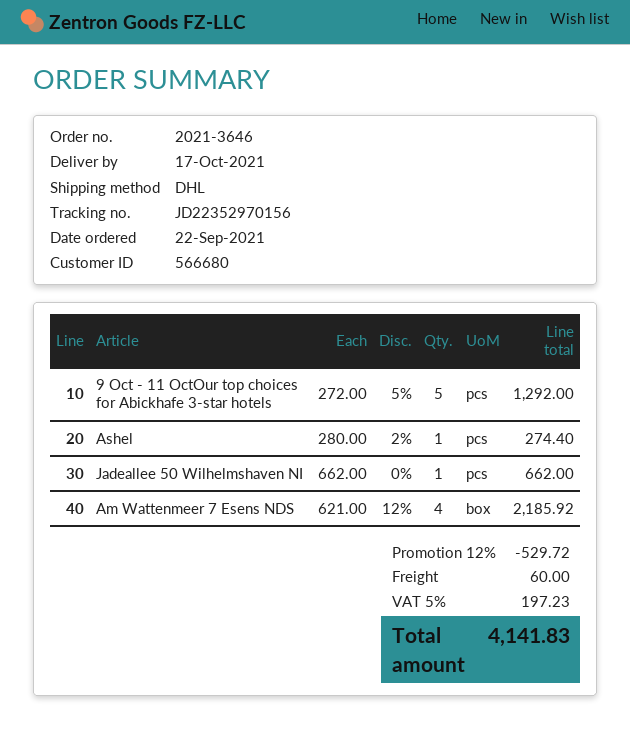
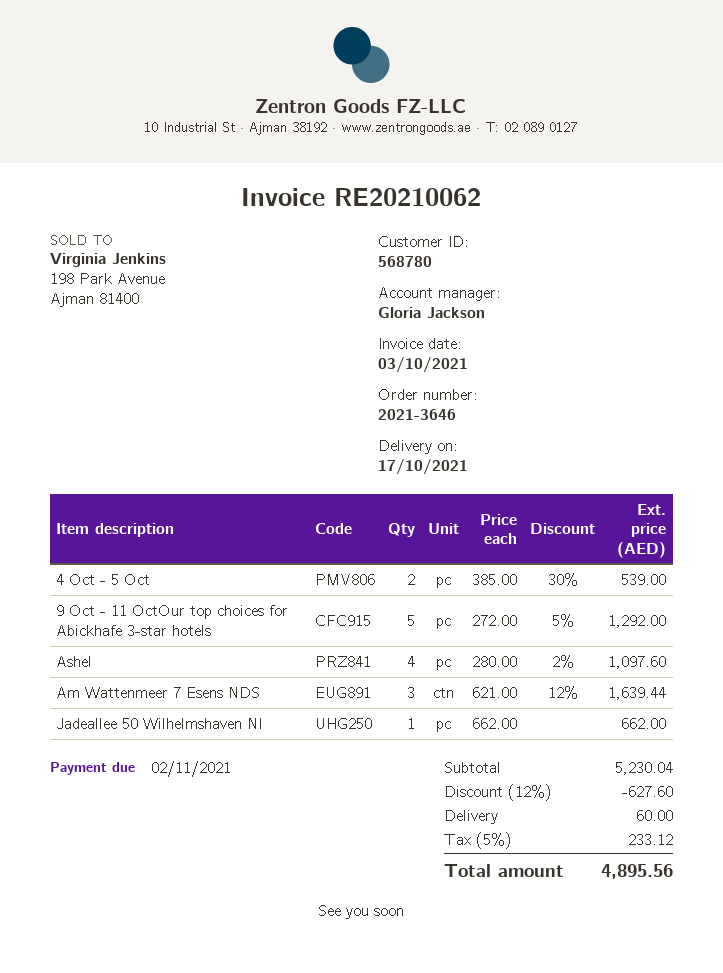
customer number: 566680 -> 568780
Ashel: 1 x 280.00 - 2% = 274.40 -> 4 x 280.00 - 2% = 1097.60
Am Wattenmeer 7 Esens NDS: 4 x 621.00 - 12% = 2185.92 -> 3 x 621.00 - 12% = 1639.44
4 Oct - 5 Oct: none -> 2 x 385.00 - 30% = 539.00
discount: 12% = 529.72 -> 12% = 627.60
tax: 5% = 197.23 -> 5% = 233.12
total: 4141.83 -> 4895.56

